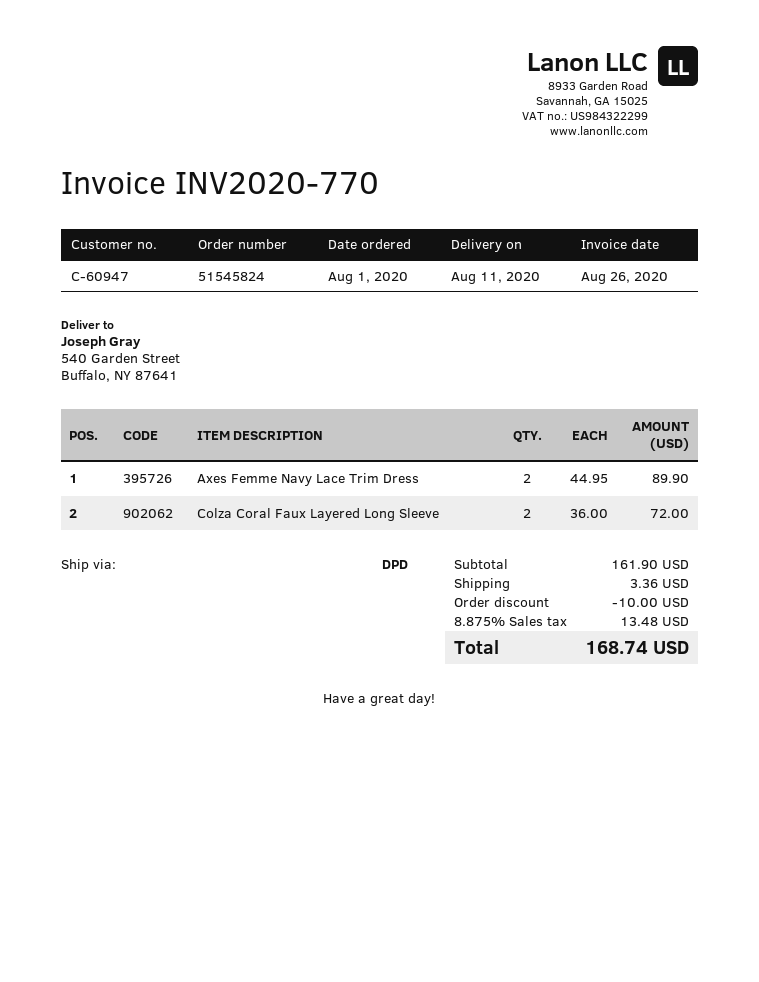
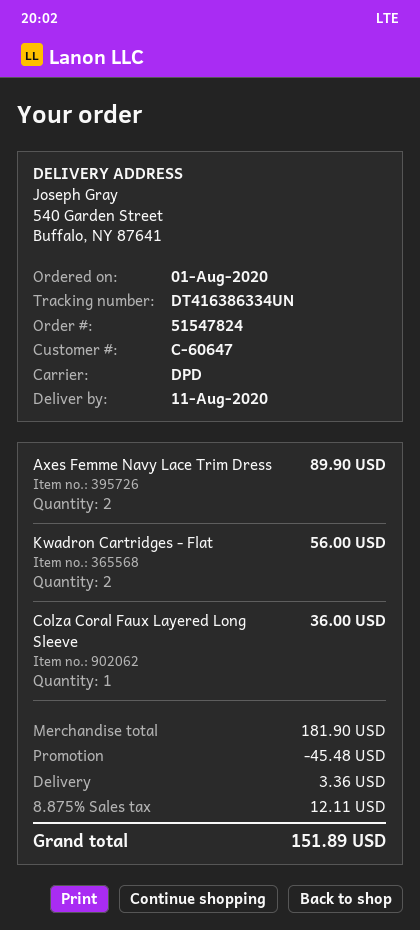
order number: 51545824 -> 51547824
customer number: C-60947 -> C-60647
Colza Coral Faux Layered Long Sleeve: 2 for 72.00 -> 1 for 36.00
Kwadron Cartridges - Flat: none -> 2 for 56.00
subtotal: 161.90 -> 181.90
discount: 10.00 -> 45.48
tax: 8.875% = 13.48 -> 8.875% = 12.11
total: 168.74 -> 151.89

